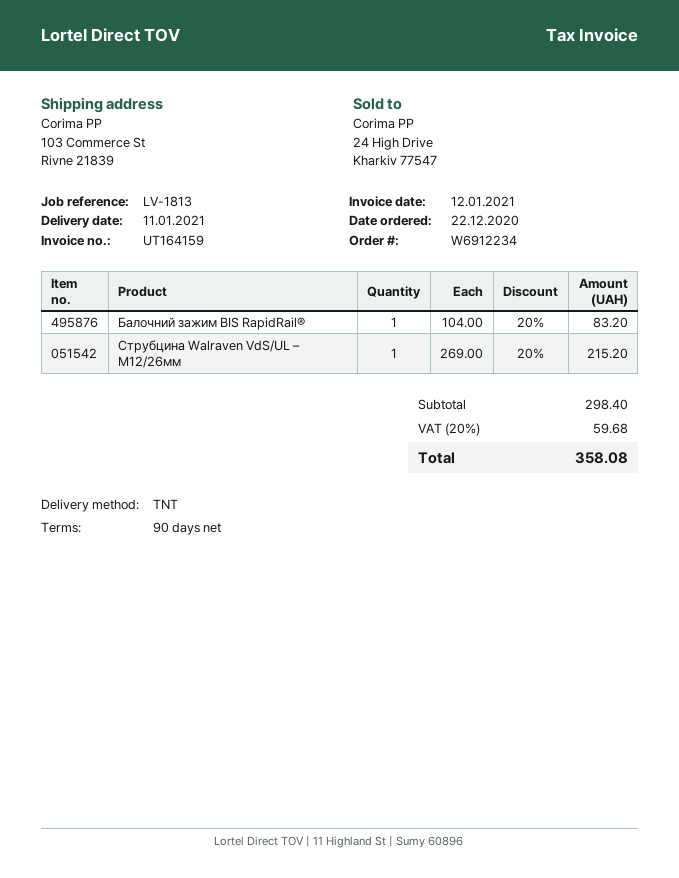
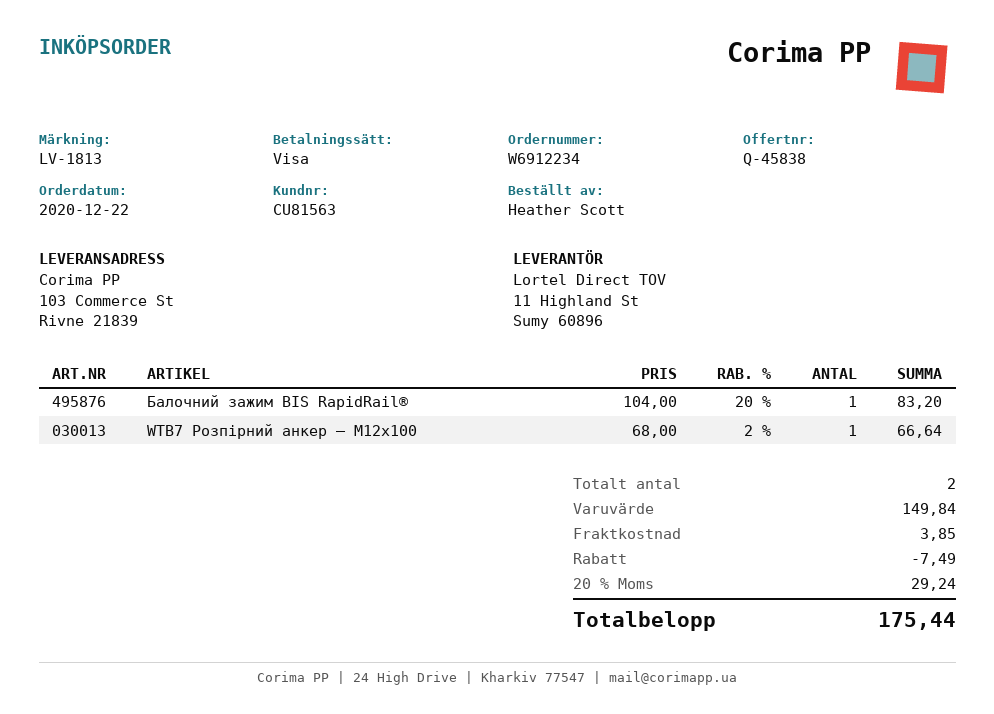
Струбцина Walraven VdS/UL – М12/26мм: 1 x 269.00 - 20% = 215.20 -> none
WTB7 Розпірний анкер – M12x100: none -> 1 x 68.00 - 2% = 66.64
subtotal: 298.40 -> 149.84
discount: none -> 7.49
shipping: none -> 3.85
tax: 20% = 59.68 -> 20% = 29.24
total: 358.08 -> 175.44

